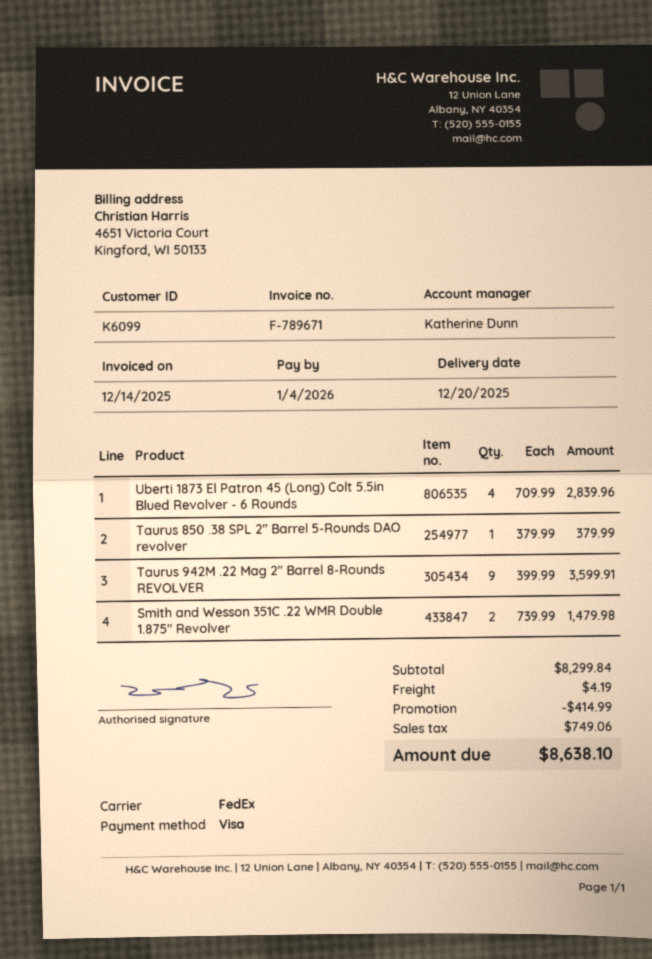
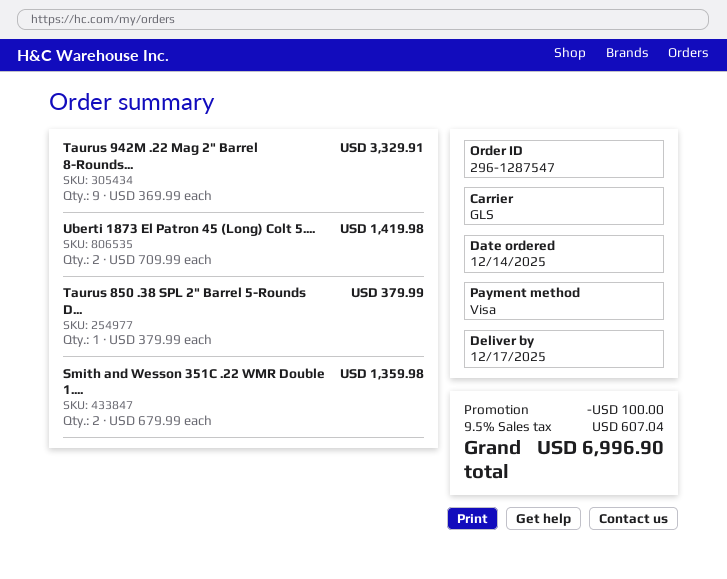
delivery date: 2025-12-20 -> 2025-12-17
shipping method: FedEx -> GLS
Uberti 1873 El Patron 45 (Long) Colt 5.5in Blued Revolver - 6 Rounds: 4 x 709.99 = 2839.96 -> 2 x 709.99 = 1419.98
Taurus 942M .22 Mag 2" Barrel 8-Rounds REVOLVER: 9 x 399.99 = 3599.91 -> 9 x 369.99 = 3329.91
Smith and Wesson 351C .22 WMR Double 1.875″ Revolver: 2 x 739.99 = 1479.98 -> 2 x 679.99 = 1359.98
discount: 414.99 -> 100.00
shipping: 4.19 -> none
tax: 749.06 -> 607.04
total: 8638.10 -> 6996.90

